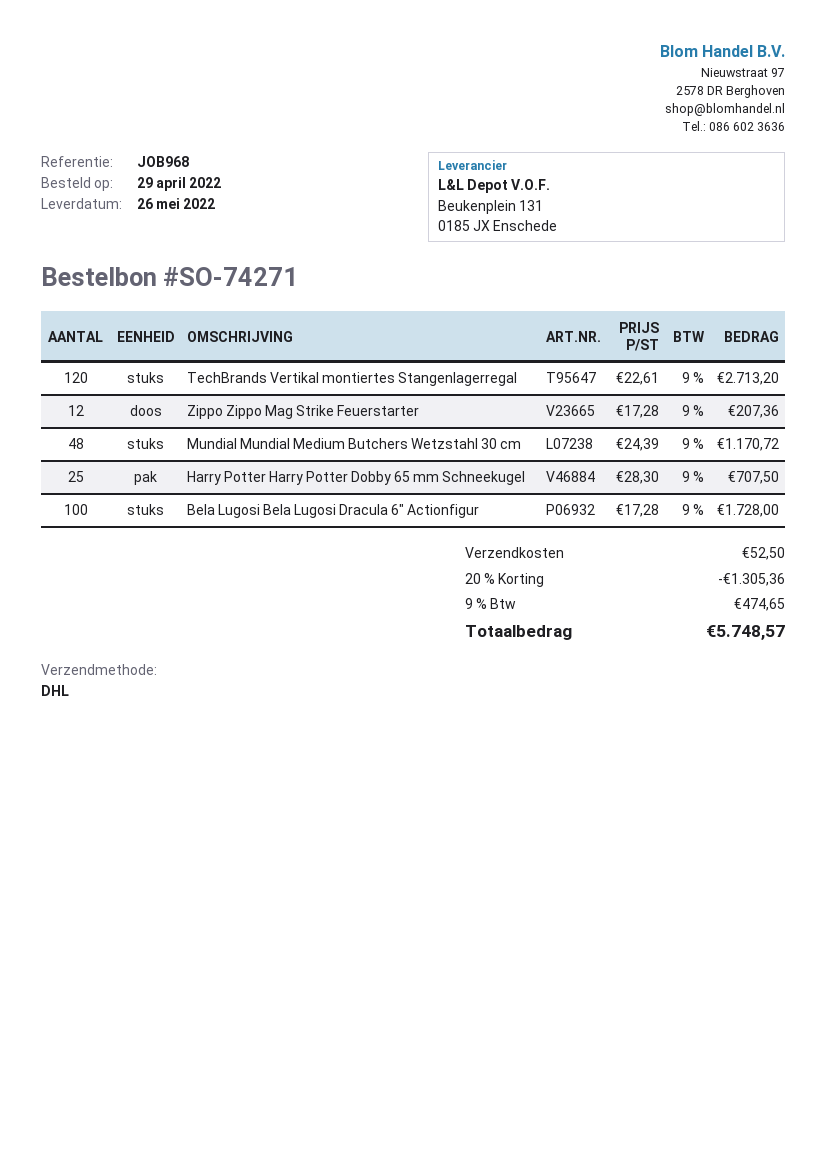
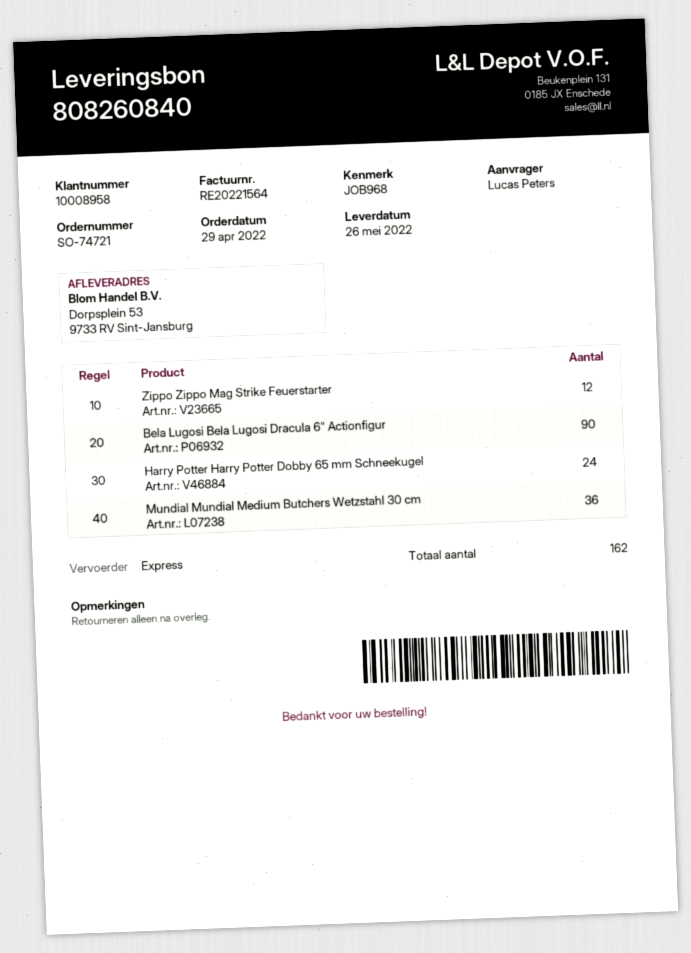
order number: SO-74271 -> SO-74721
shipping method: DHL -> express
TechBrands Vertikal montiertes Stangenlagerregal: 120 -> none
Mundial Mundial Medium Butchers Wetzstahl 30 cm: 48 -> 36
Harry Potter Harry Potter Dobby 65 mm Schneekugel: 25 -> 24
Bela Lugosi Bela Lugosi Dracula 6" Actionfigur: 100 -> 90

